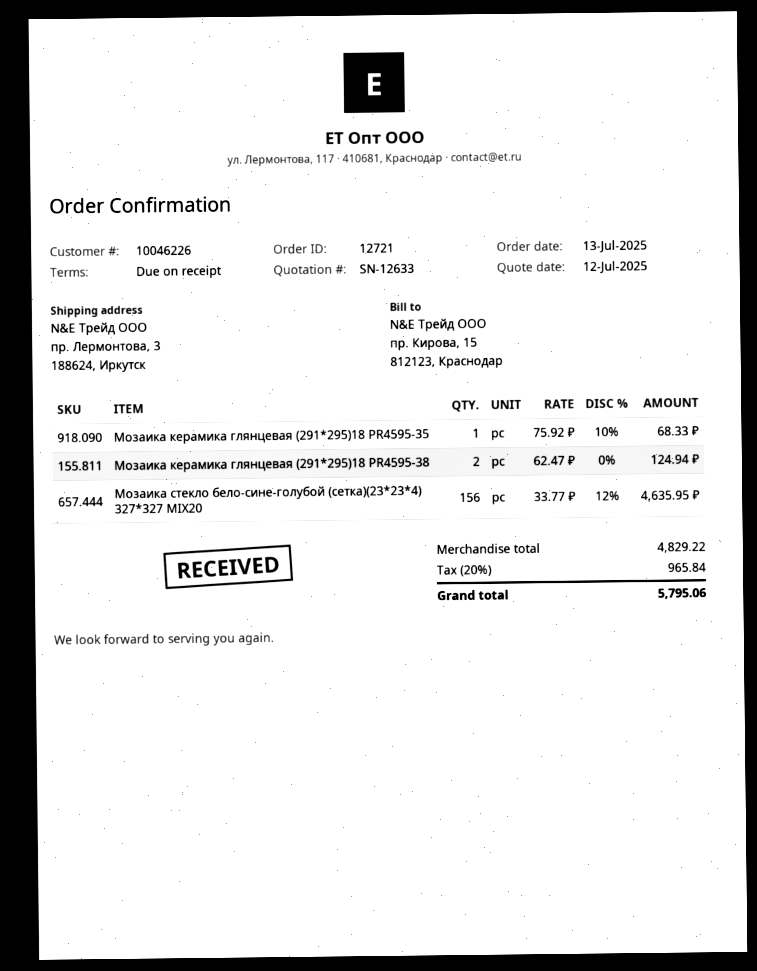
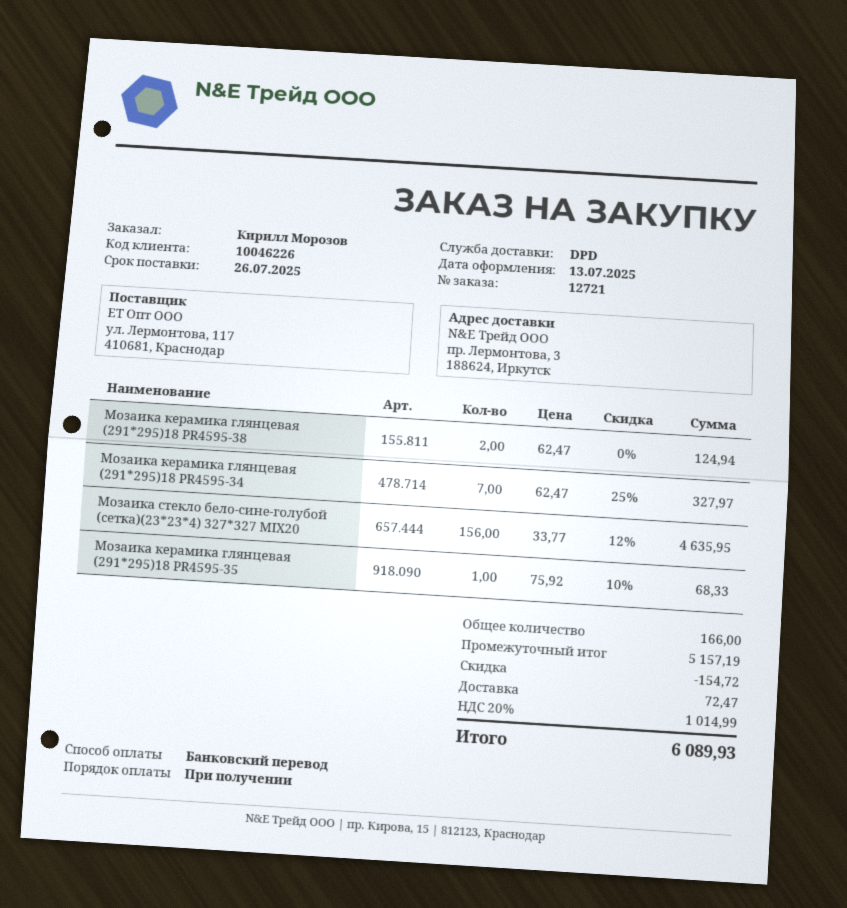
Мозаика керамика глянцевая (291*295)18 PR4595-34: none -> 7 x 62.47 - 25% = 327.97
subtotal: 4829.22 -> 5157.19
discount: none -> 154.72
shipping: none -> 72.47
tax: 20% = 965.84 -> 20% = 1014.99
total: 5795.06 -> 6089.93

